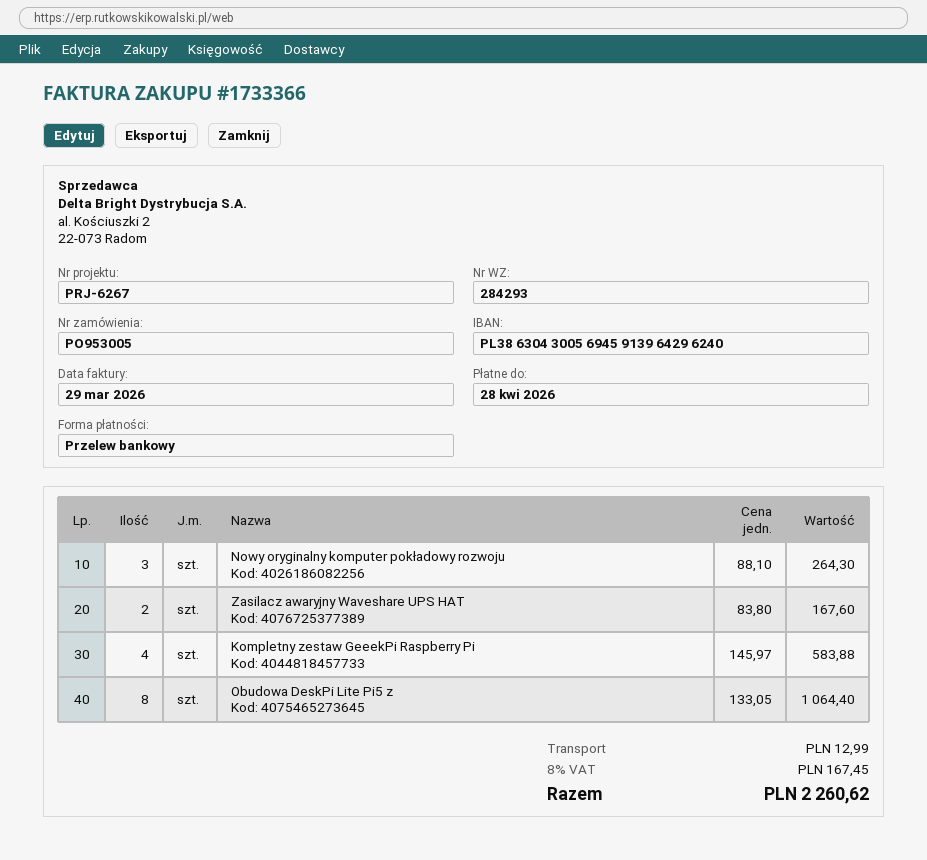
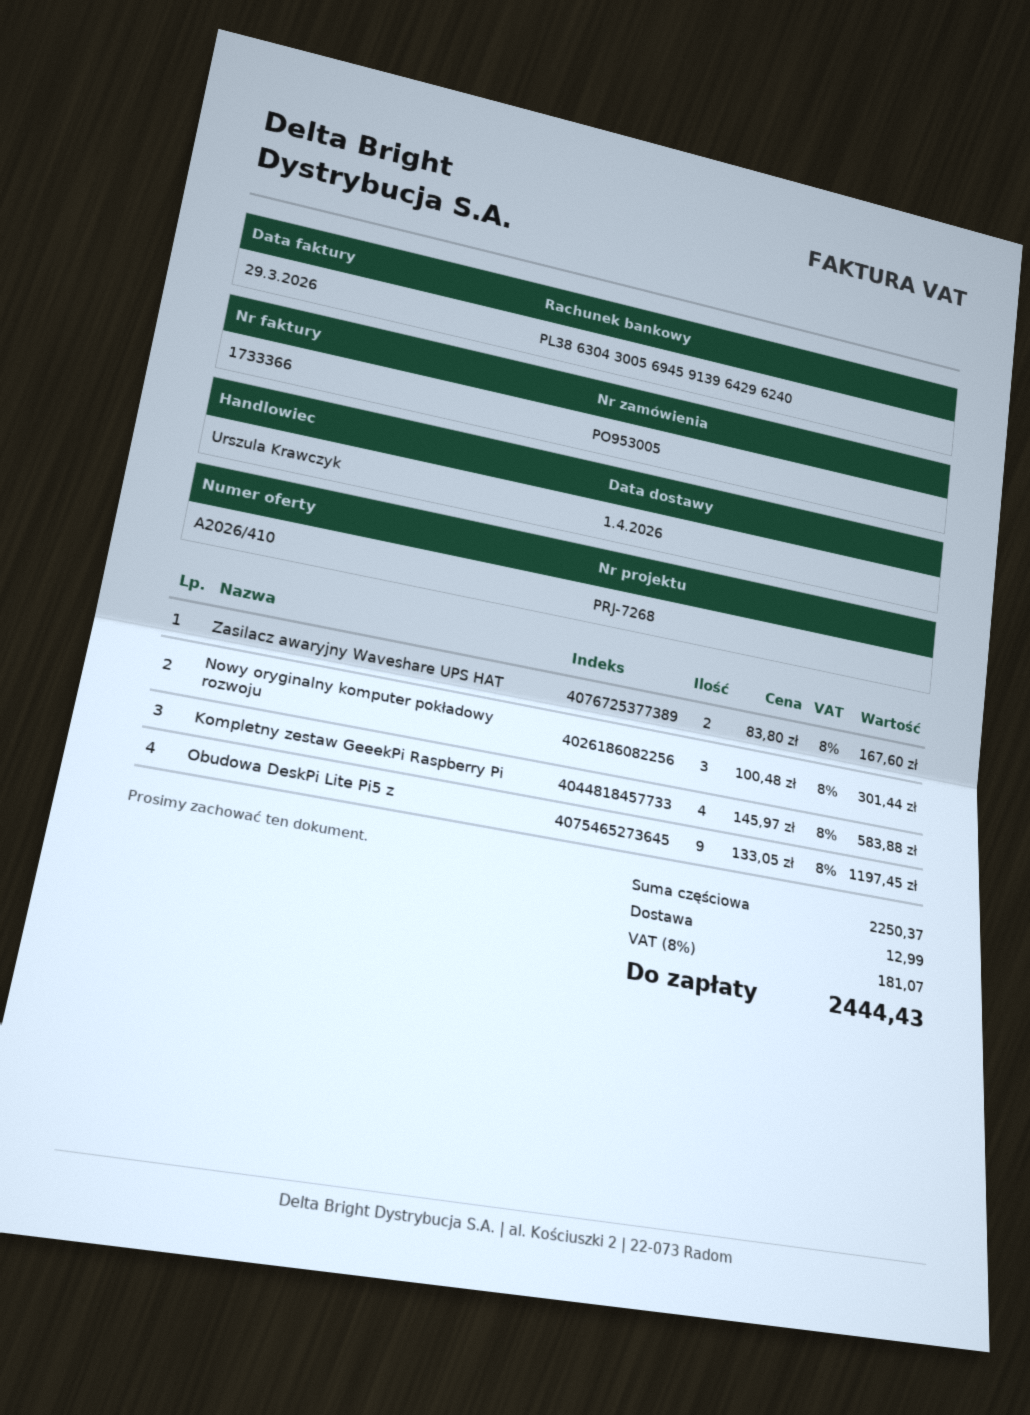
reference: PRJ-6267 -> PRJ-7268
Nowy oryginalny komputer pokładowy rozwoju: 3 x 88.10 = 264.30 -> 3 x 100.48 = 301.44
Obudowa DeskPi Lite Pi5 z: 8 x 133.05 = 1064.40 -> 9 x 133.05 = 1197.45
tax: 8% = 167.45 -> 8% = 181.07
total: 2260.62 -> 2444.43

